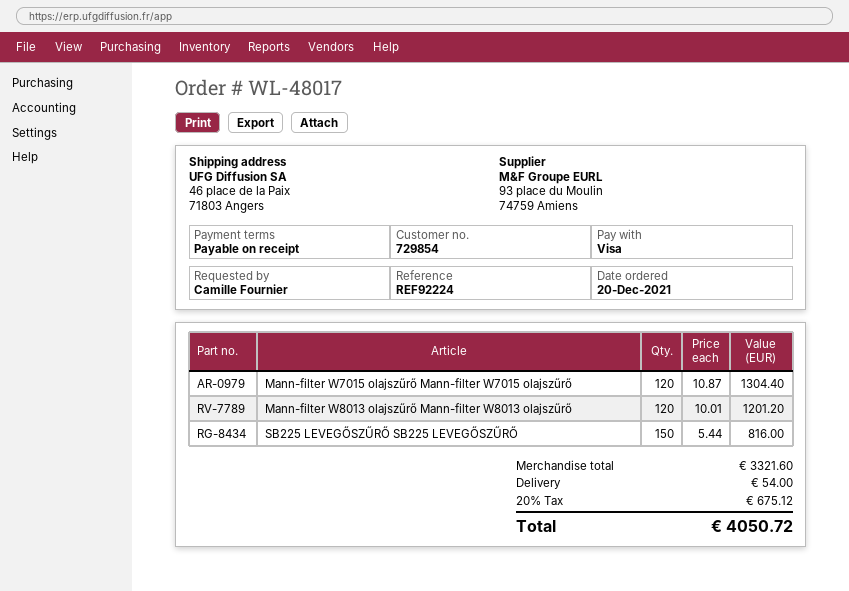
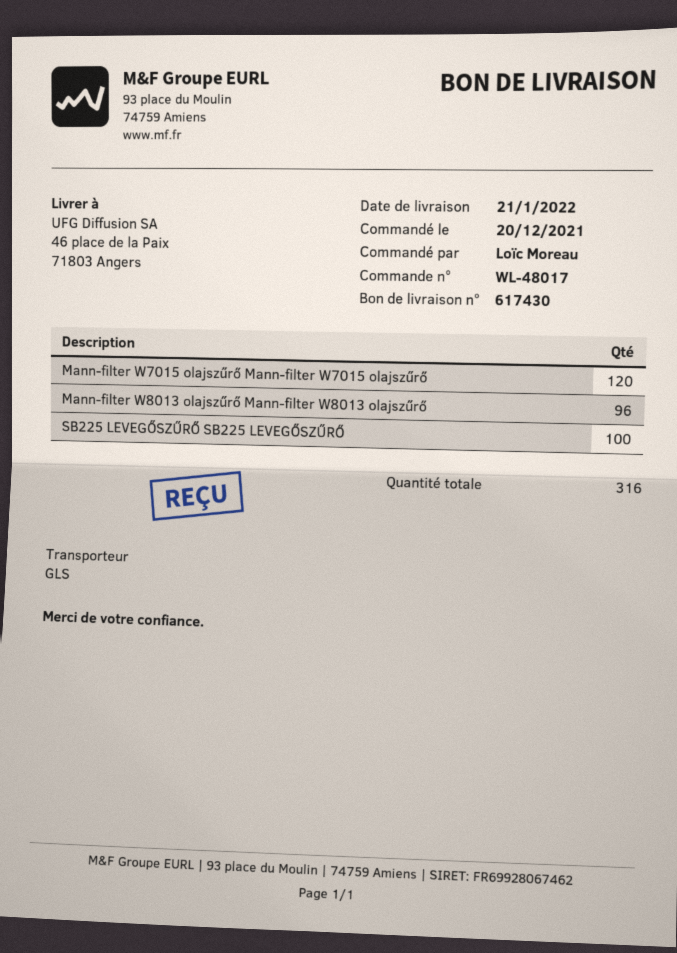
ordered by: Camille Fournier -> Loïc Moreau
Mann-filter W8013 olajszűrő Mann-filter W8013 olajszűrő: 120 -> 96
SB225 LEVEGŐSZŰRŐ SB225 LEVEGŐSZŰRŐ: 150 -> 100

